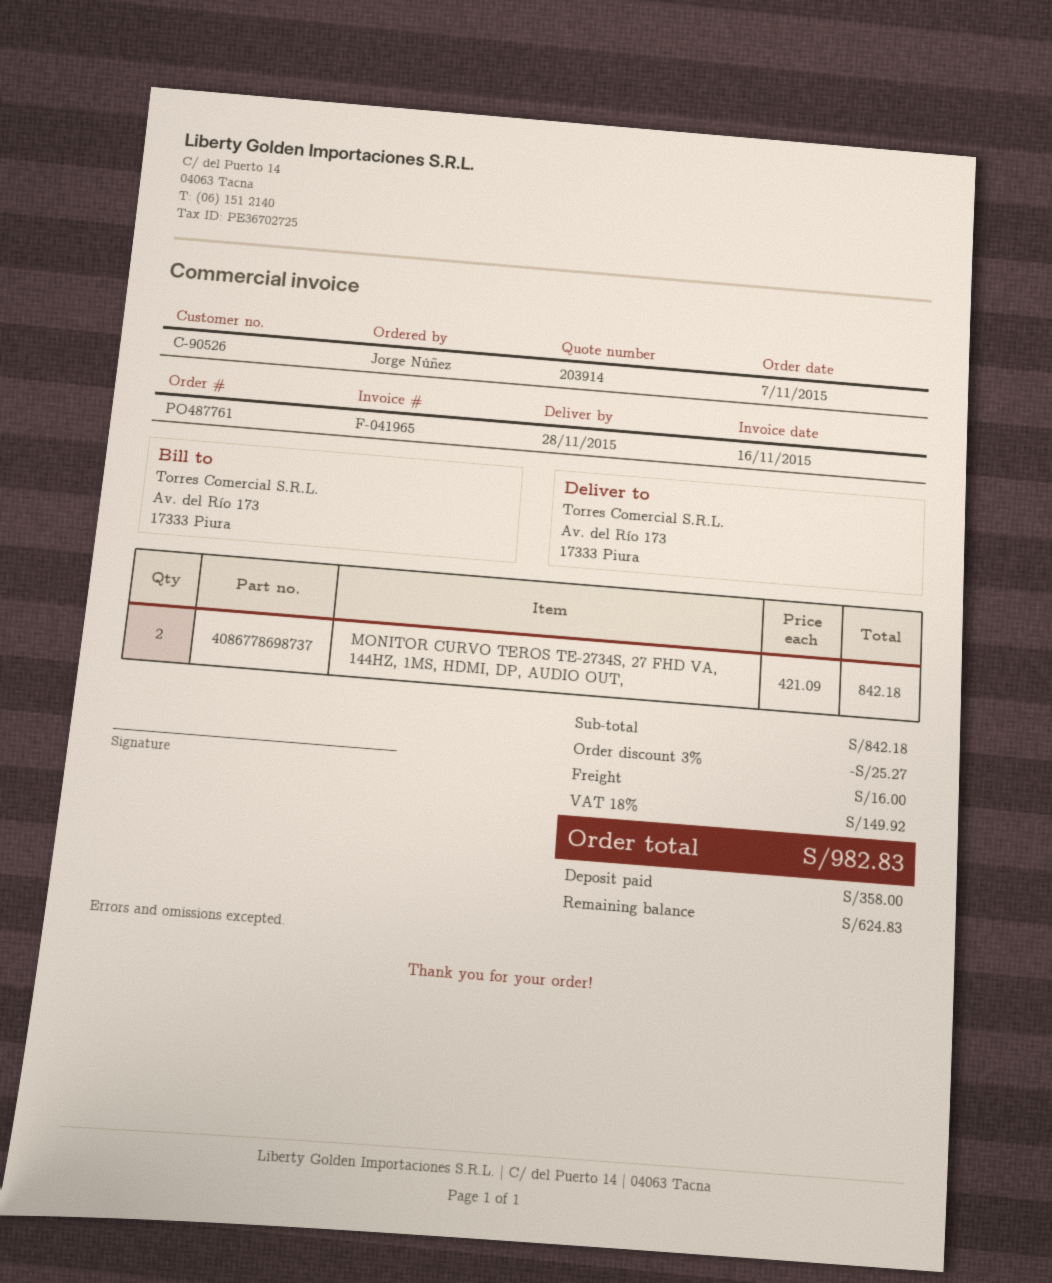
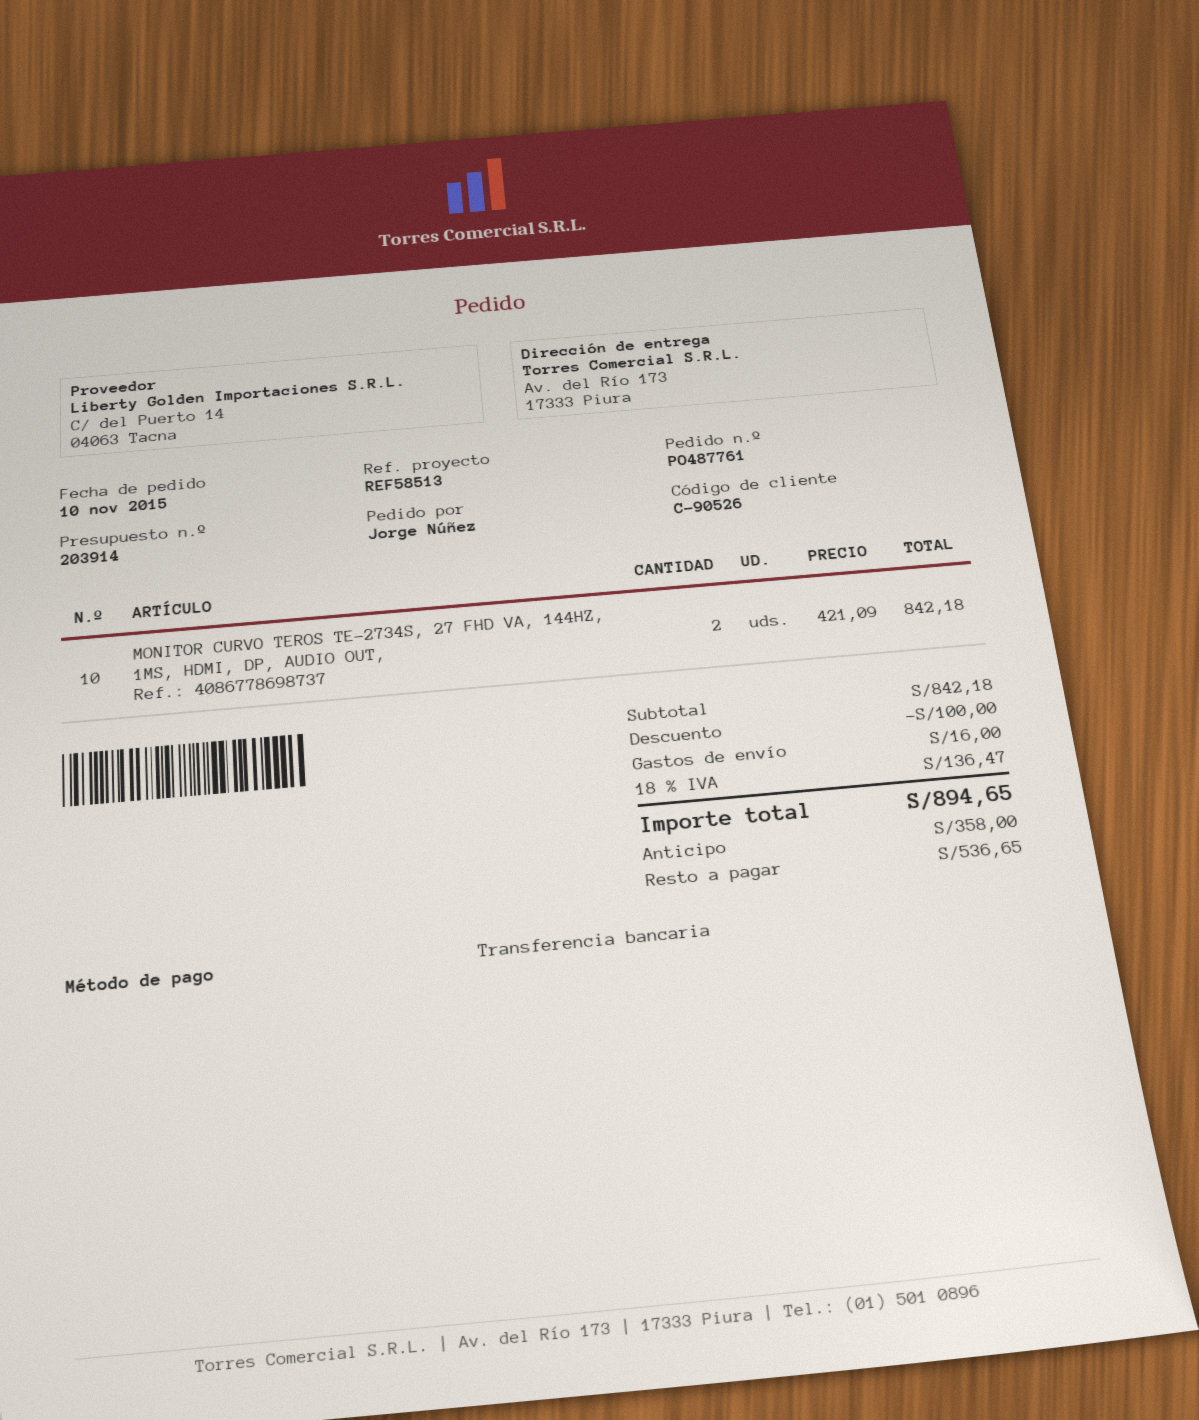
order date: 2015-11-07 -> 2015-11-10
discount: 25.27 -> 100.00
tax: 18% = 149.92 -> 18% = 136.47
total: 982.83 -> 894.65
balance: 624.83 -> 536.65

